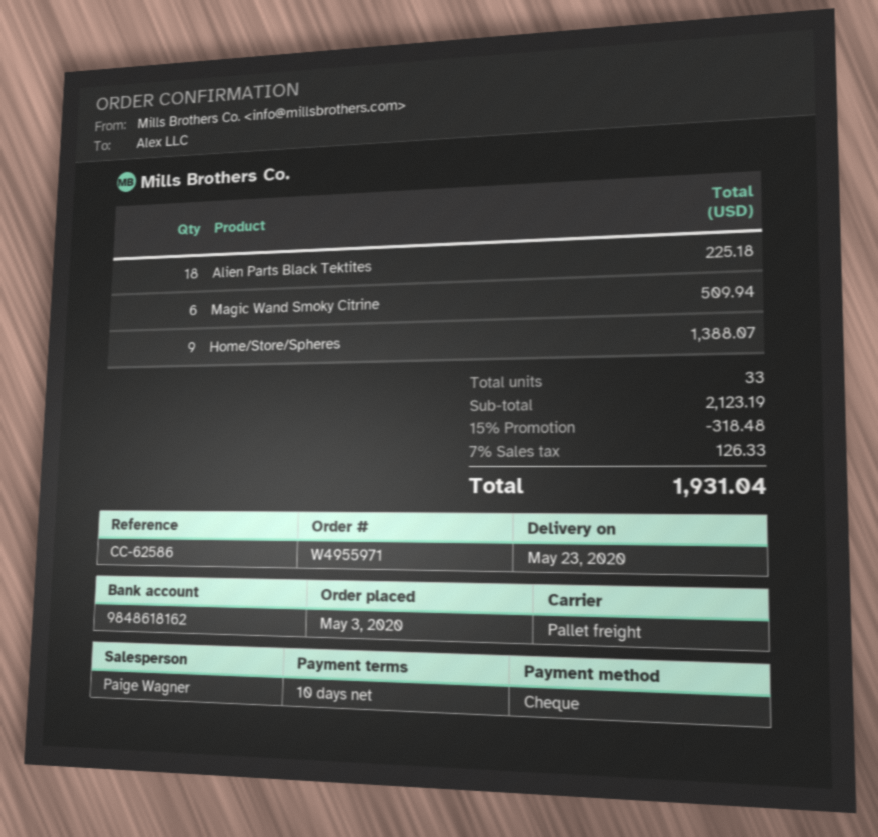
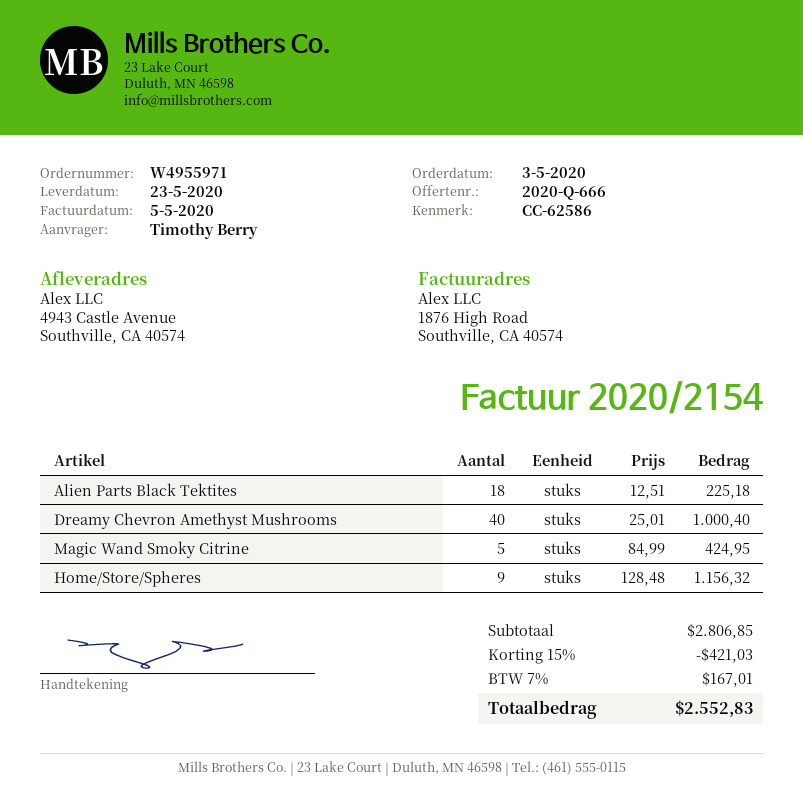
Magic Wand Smoky Citrine: 6 for 509.94 -> 5 for 424.95
Home/Store/Spheres: 9 for 1388.07 -> 9 for 1156.32
Dreamy Chevron Amethyst Mushrooms: none -> 40 for 1000.40
subtotal: 2123.19 -> 2806.85
discount: 15% = 318.48 -> 15% = 421.03
tax: 7% = 126.33 -> 7% = 167.01
total: 1931.04 -> 2552.83

